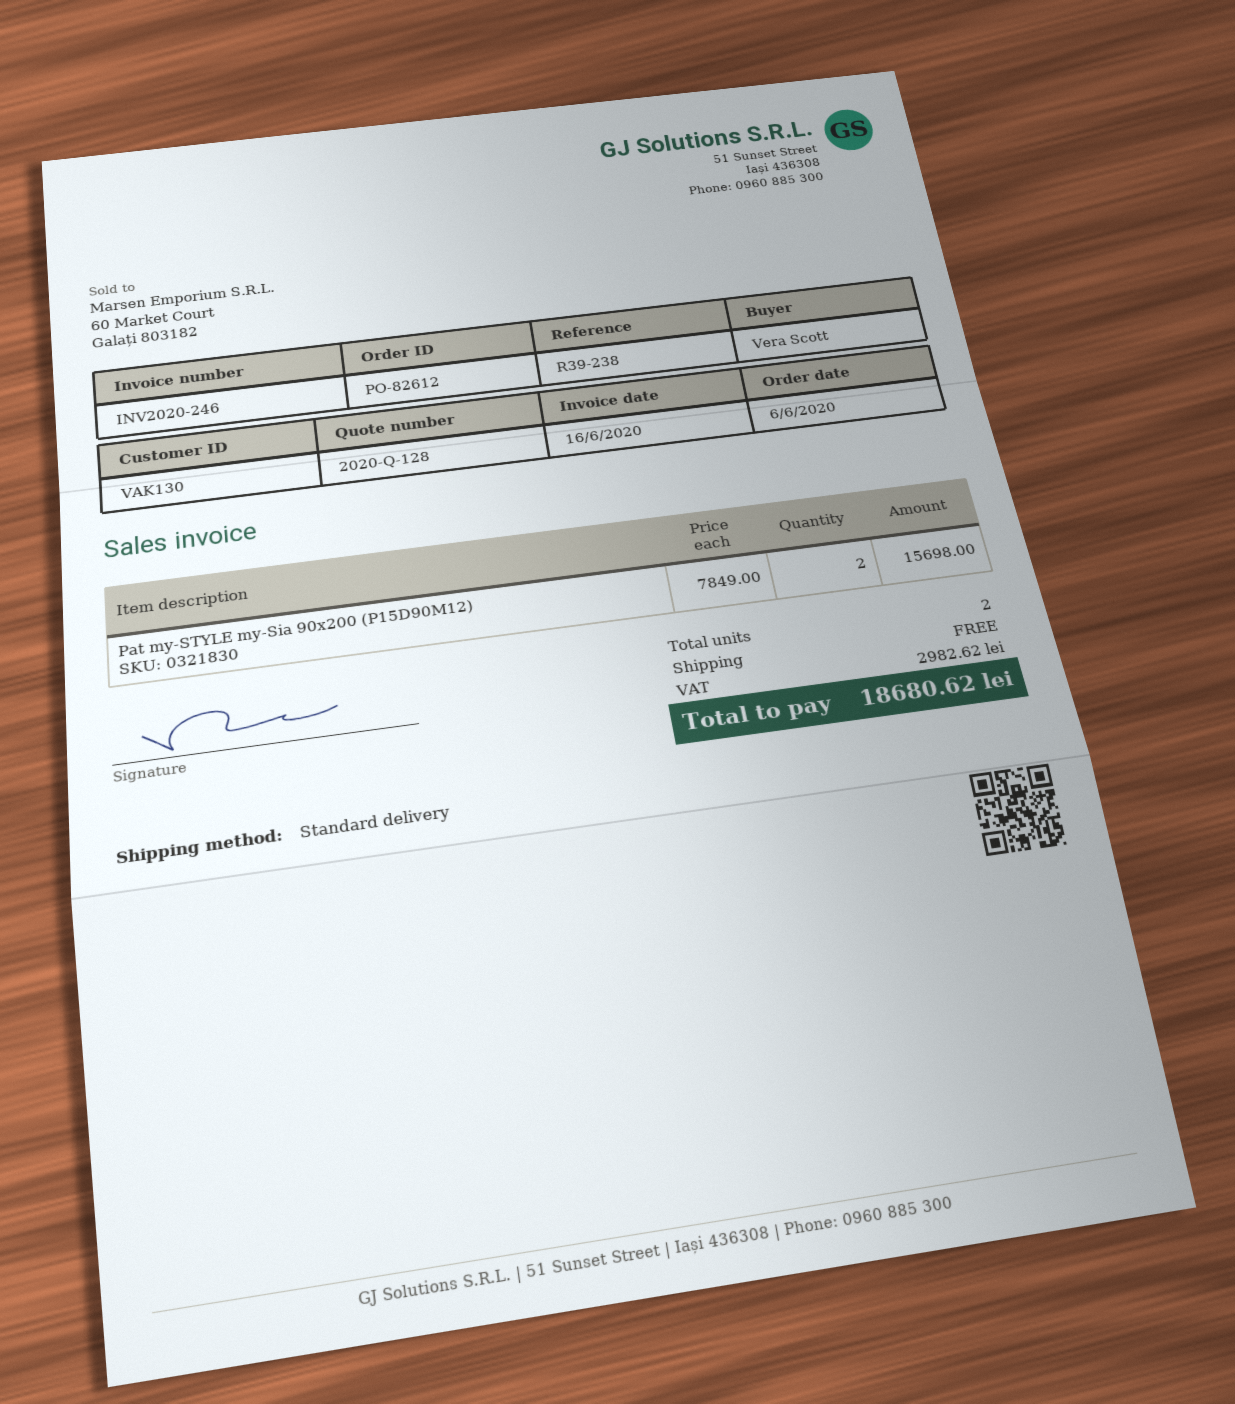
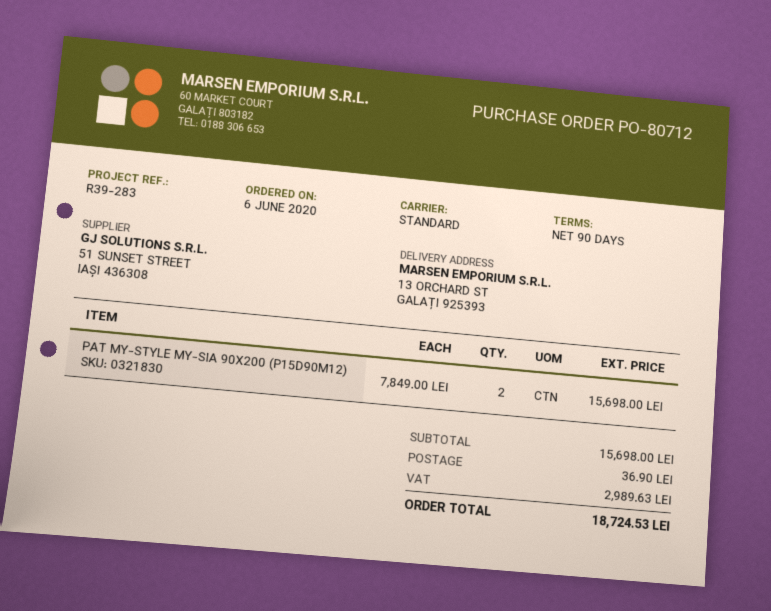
order number: PO-82612 -> PO-80712
reference: R39-238 -> R39-283
shipping: 0.00 -> 36.90
tax: 2982.62 -> 2989.63
total: 18680.62 -> 18724.53

